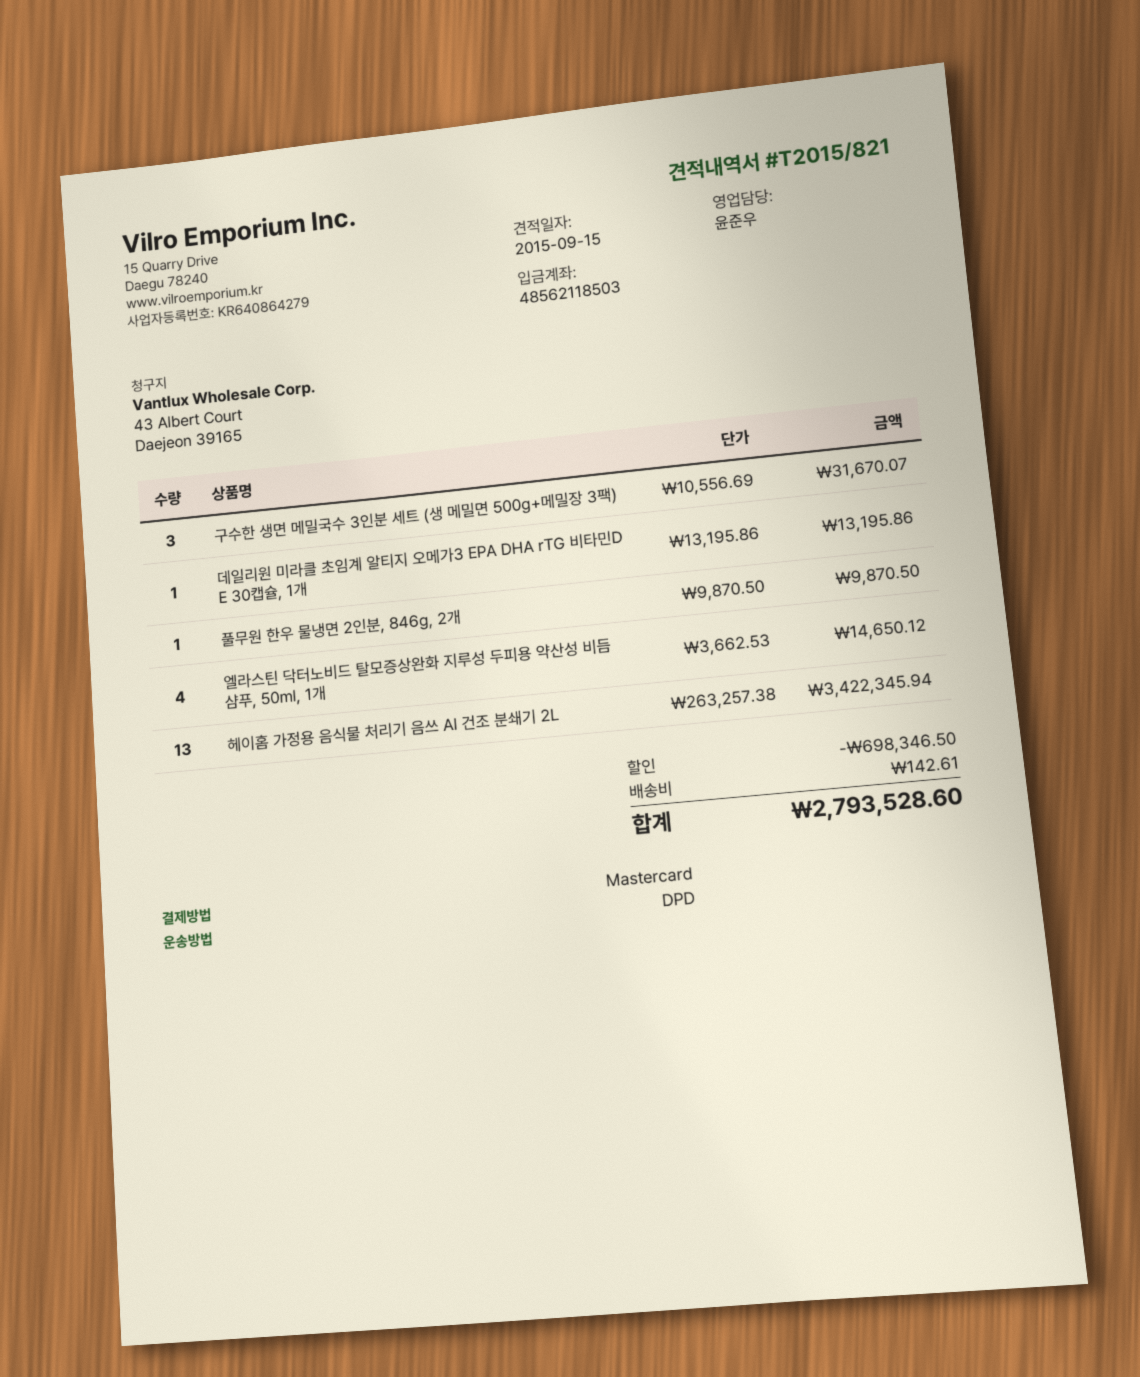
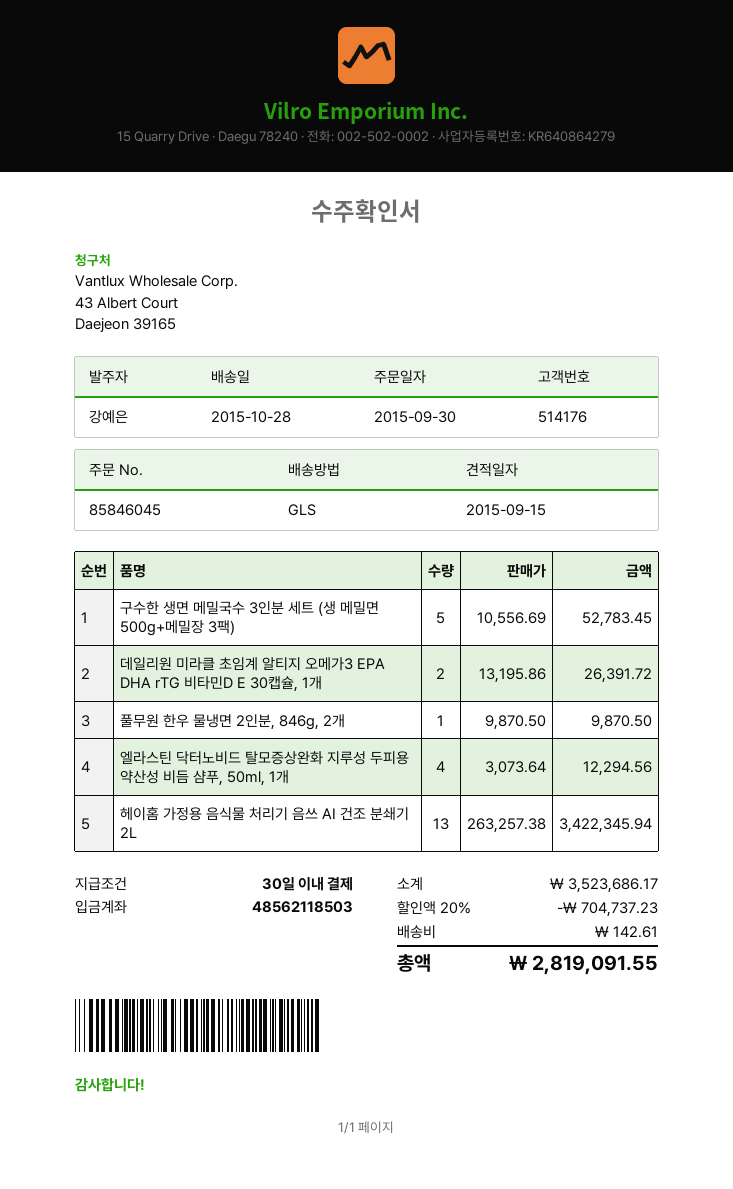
shipping method: DPD -> GLS
구수한 생면 메밀국수 3인분 세트 (생 메밀면 500g+메밀장 3팩): 3 x 10556.69 = 31670.07 -> 5 x 10556.69 = 52783.45
데일리원 미라클 초임계 알티지 오메가3 EPA DHA rTG 비타민D E 30캡슐, 1개: 1 x 13195.86 = 13195.86 -> 2 x 13195.86 = 26391.72
엘라스틴 닥터노비드 탈모증상완화 지루성 두피용 약산성 비듬 샴푸, 50ml, 1개: 4 x 3662.53 = 14650.12 -> 4 x 3073.64 = 12294.56
discount: 698346.50 -> 704737.23
total: 2793528.60 -> 2819091.55

